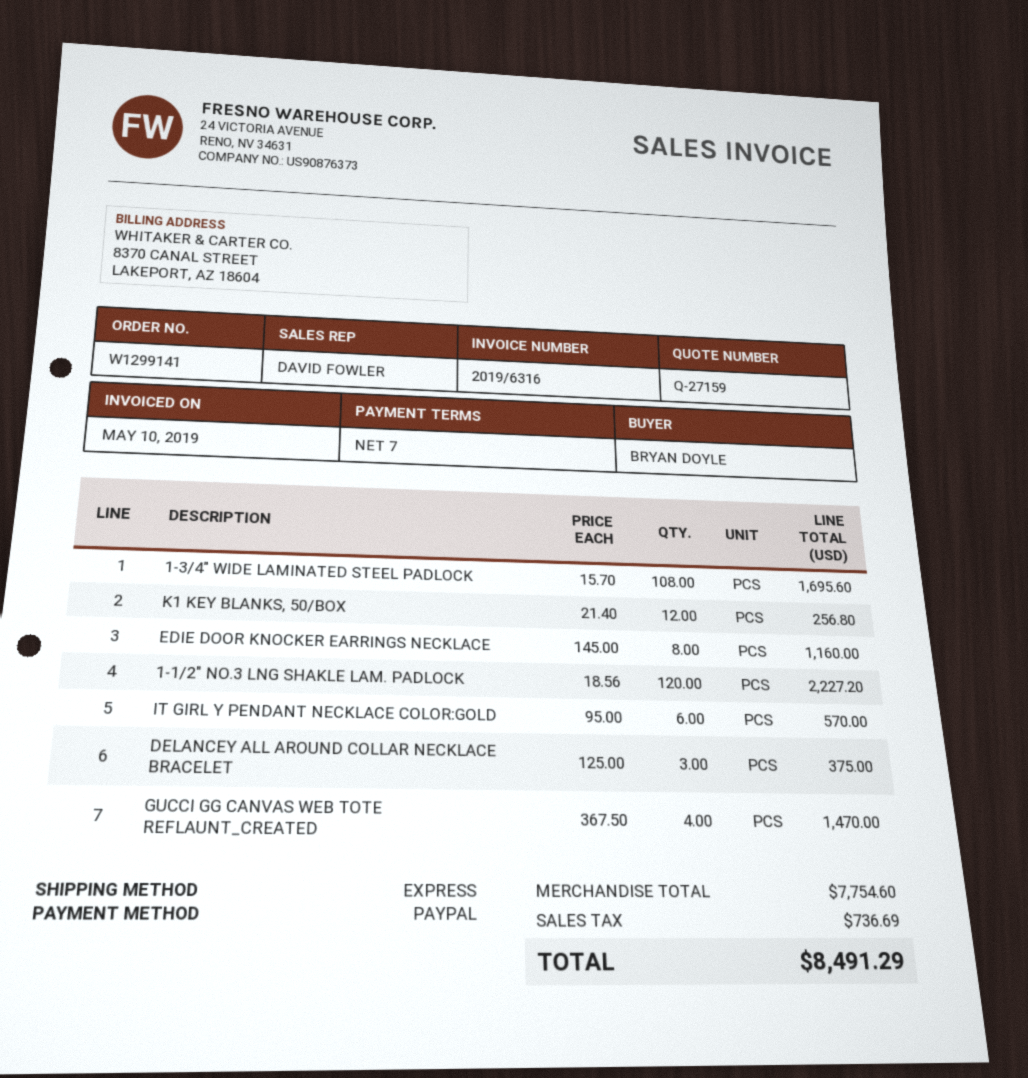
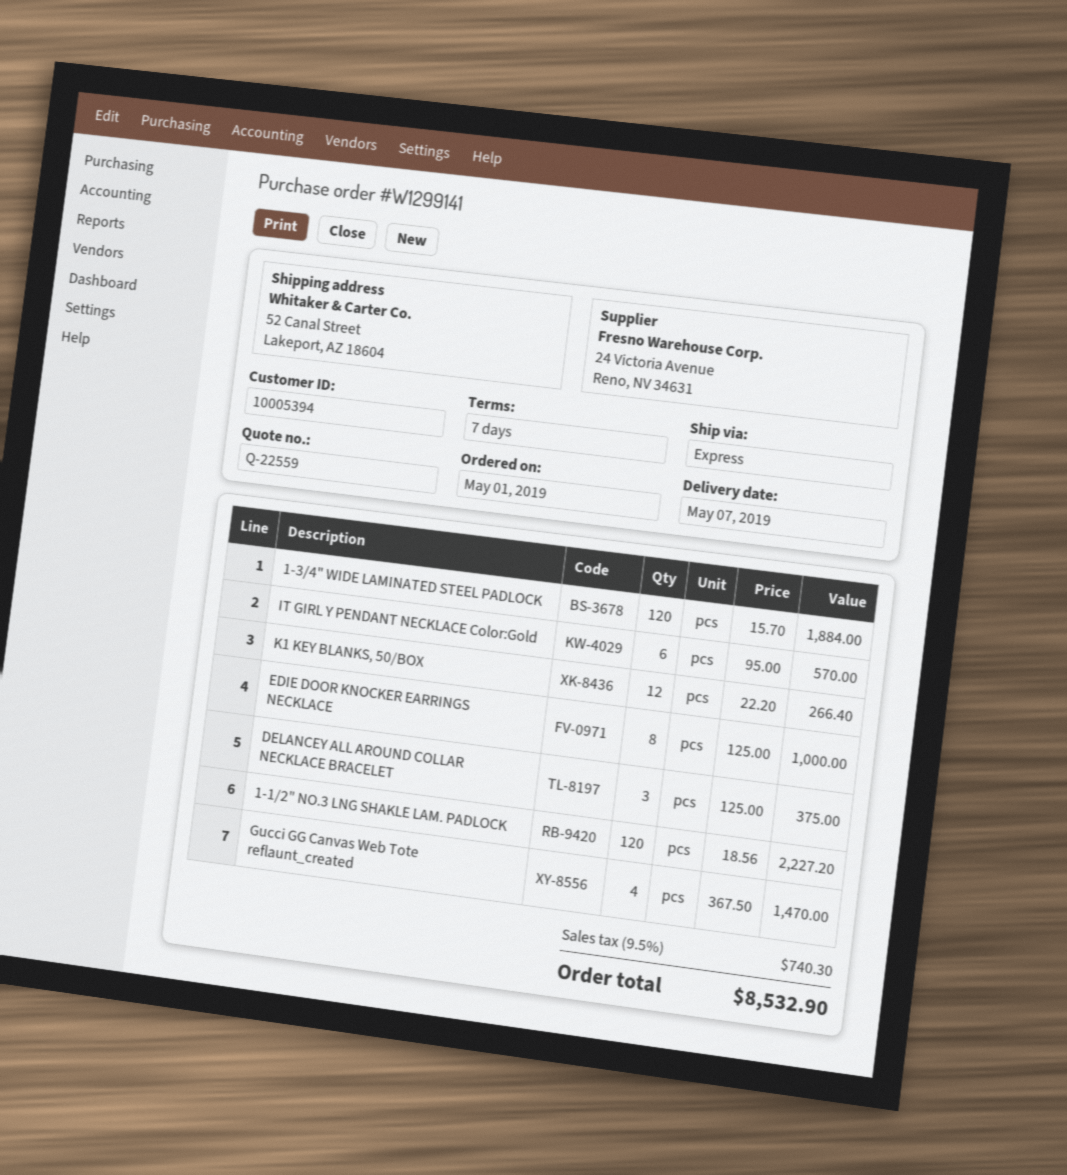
quote number: Q-27159 -> Q-22559
1-3/4" WIDE LAMINATED STEEL PADLOCK: 108 x 15.70 = 1695.60 -> 120 x 15.70 = 1884.00
K1 KEY BLANKS, 50/BOX: 12 x 21.40 = 256.80 -> 12 x 22.20 = 266.40
EDIE DOOR KNOCKER EARRINGS NECKLACE: 8 x 145.00 = 1160.00 -> 8 x 125.00 = 1000.00
tax: 736.69 -> 740.30
total: 8491.29 -> 8532.90

